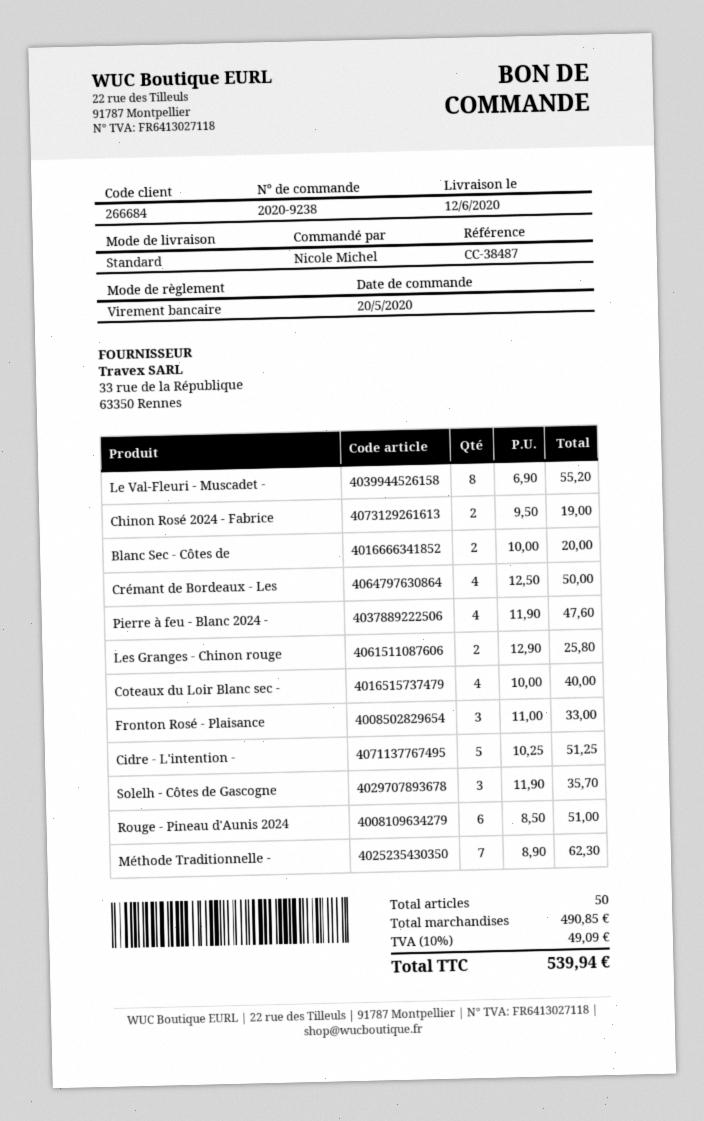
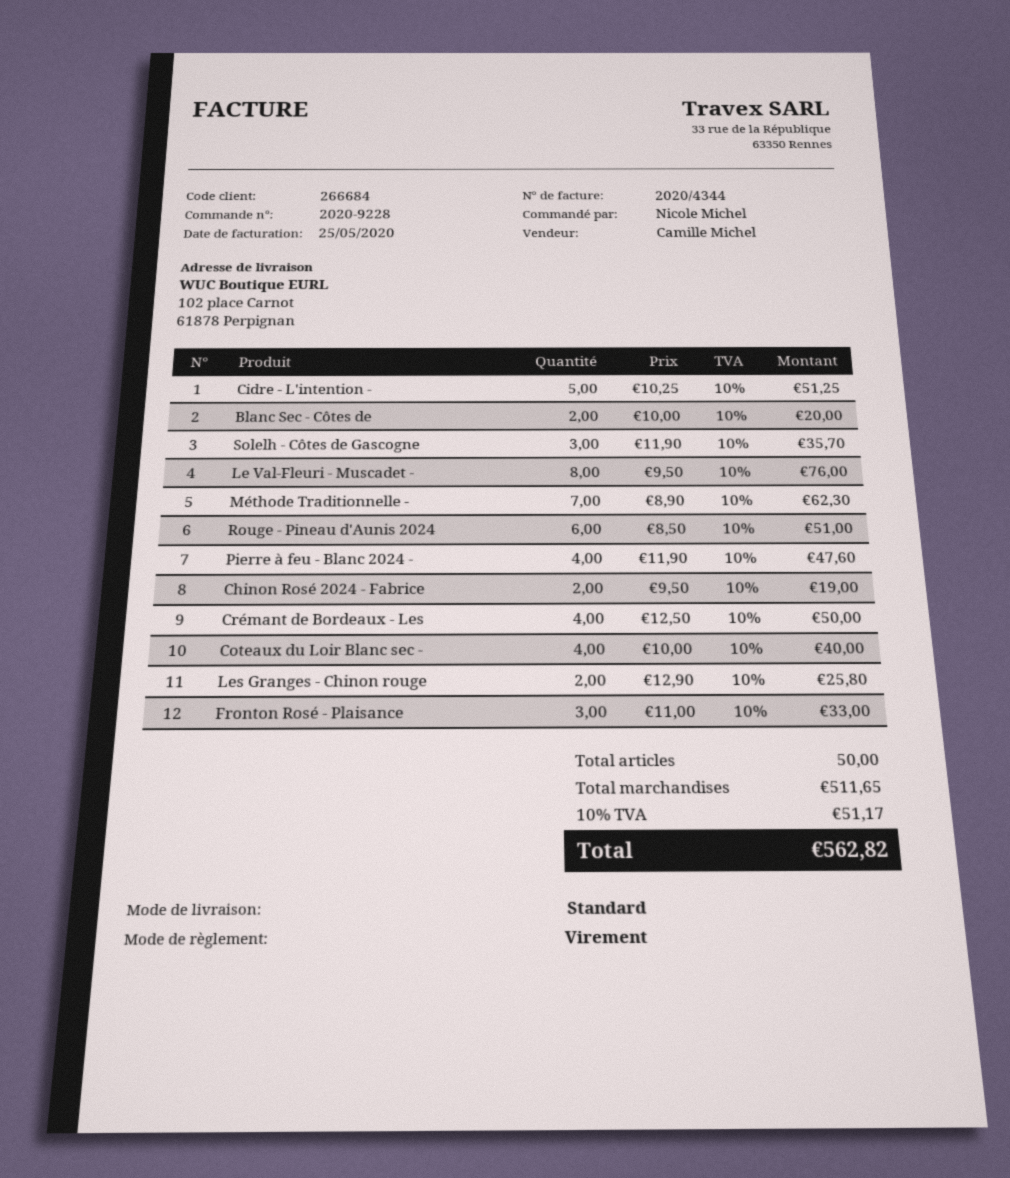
order number: 2020-9238 -> 2020-9228
Le Val-Fleuri - Muscadet -: 8 x 6.90 = 55.20 -> 8 x 9.50 = 76.00
subtotal: 490.85 -> 511.65
tax: 10% = 49.09 -> 10% = 51.17
total: 539.94 -> 562.82

